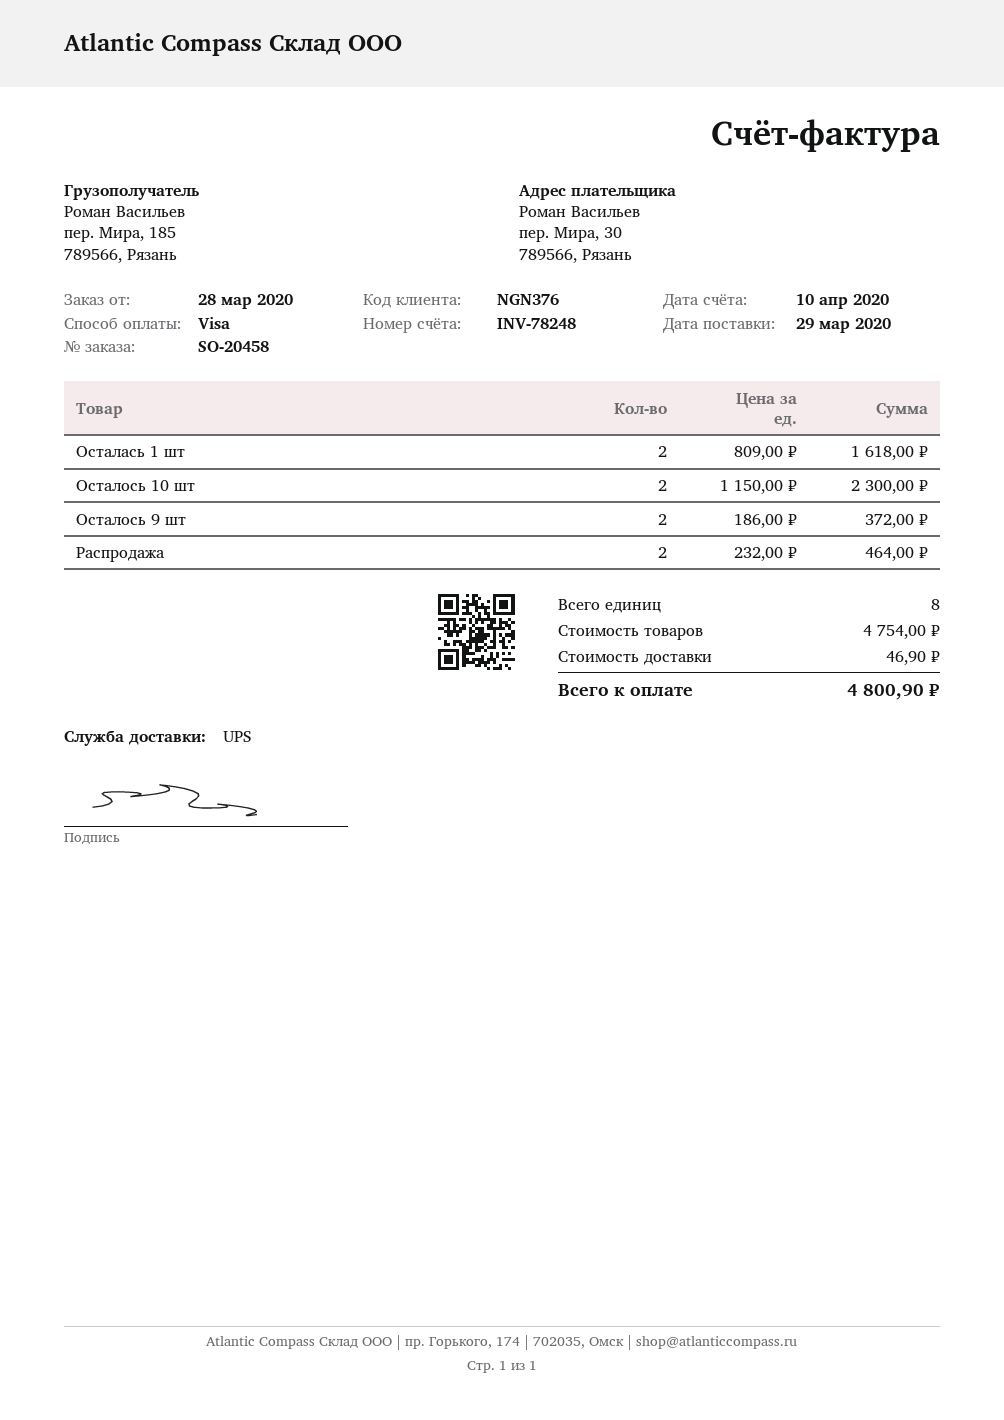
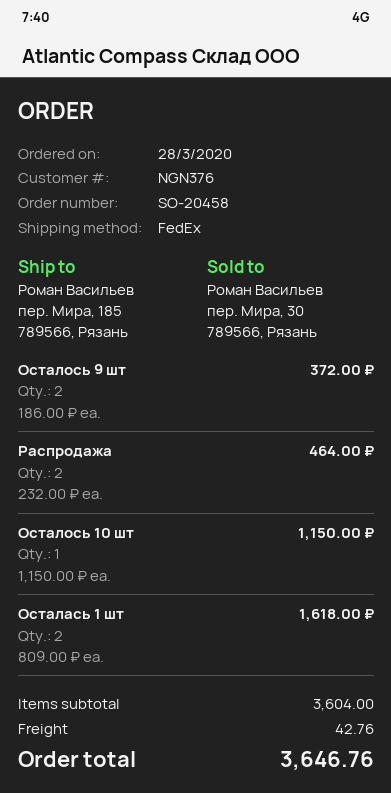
shipping method: UPS -> FedEx
Осталось 10 шт: 2 x 1150.00 = 2300.00 -> 1 x 1150.00 = 1150.00
subtotal: 4754.00 -> 3604.00
shipping: 46.90 -> 42.76
total: 4800.90 -> 3646.76

